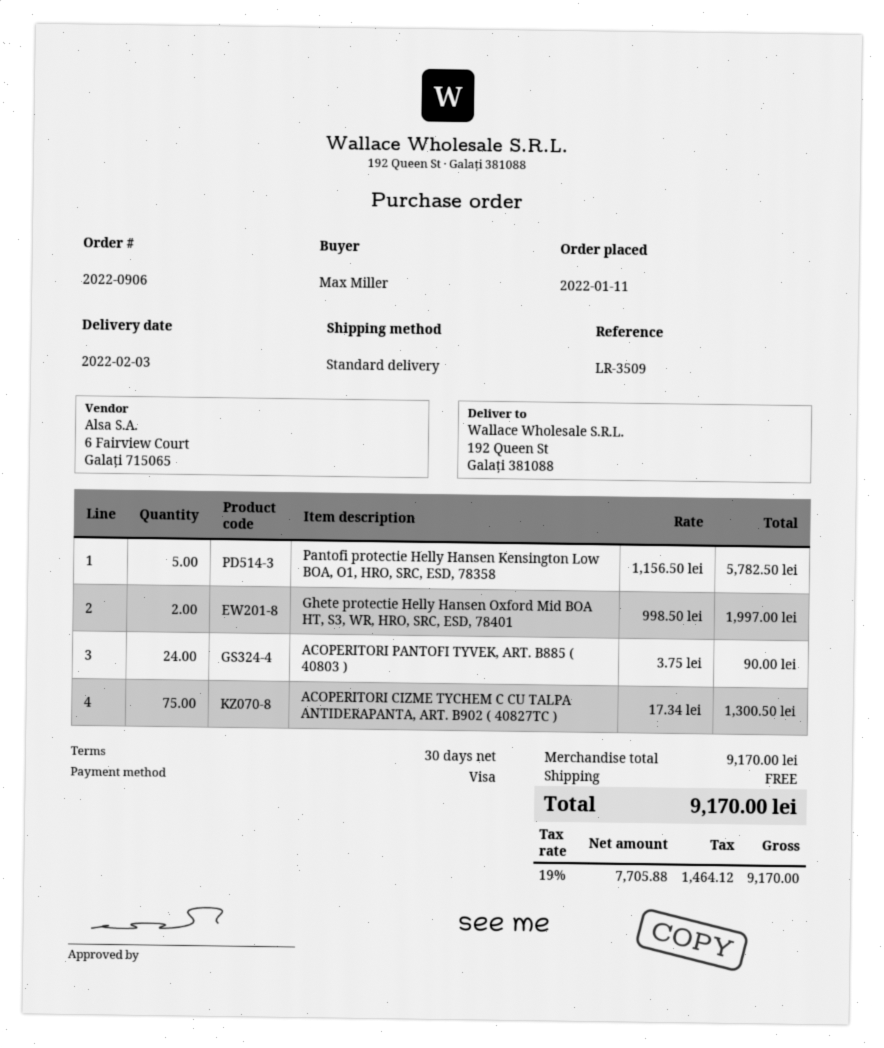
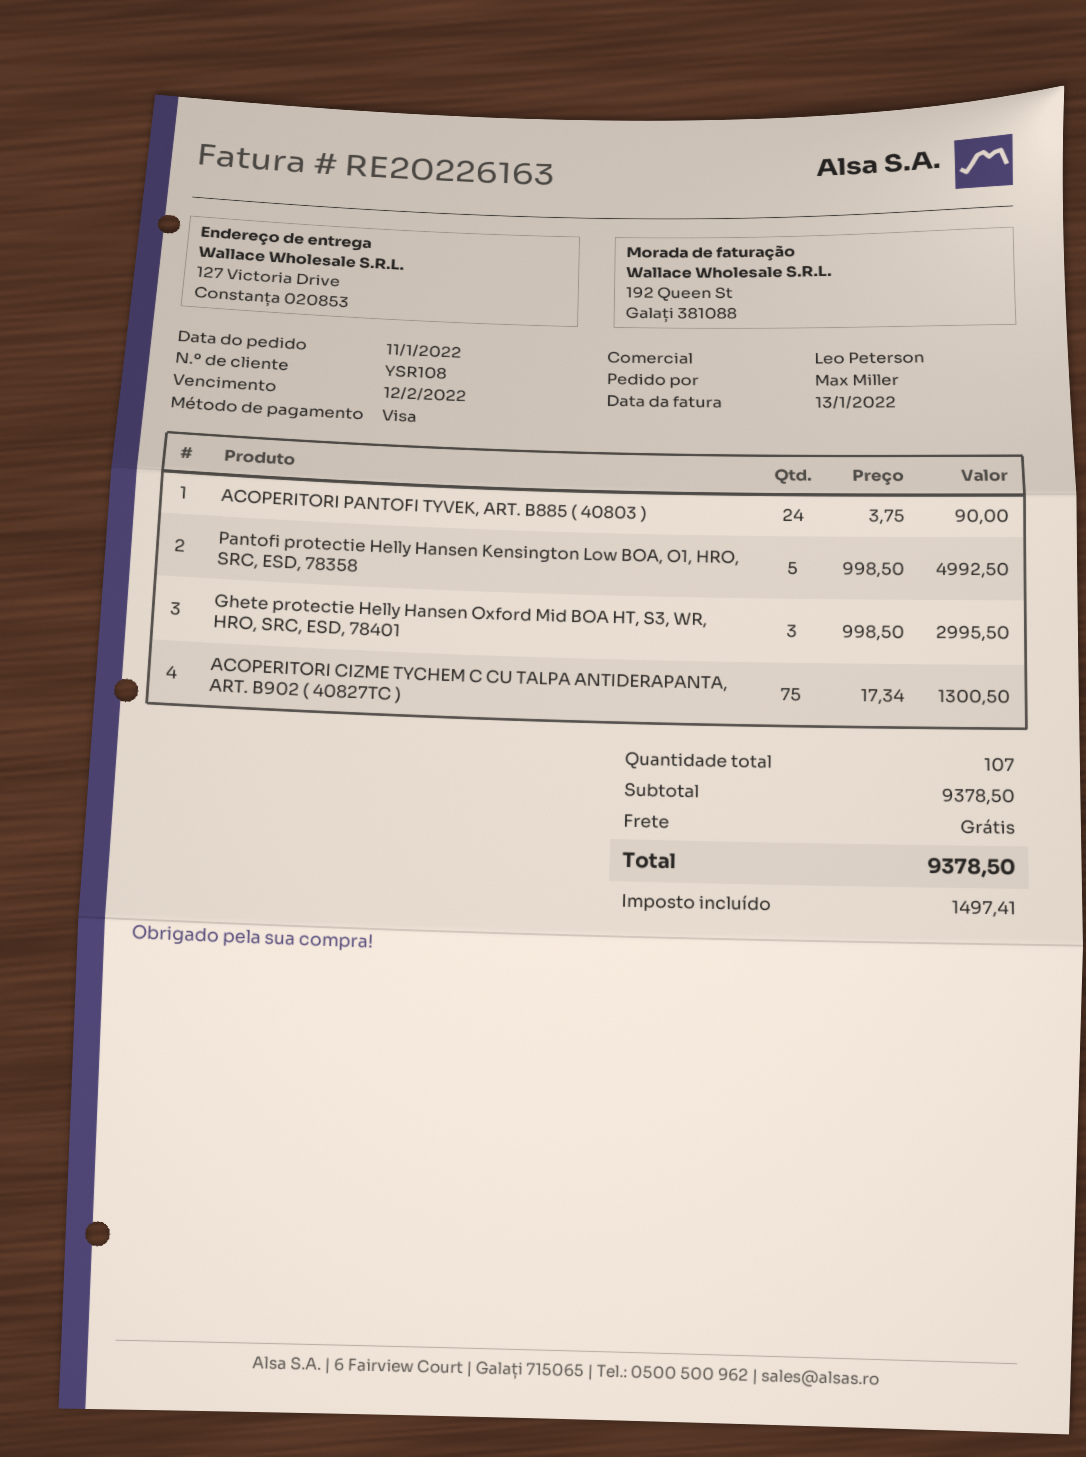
ship to: 192 Queen St, Galați 381088 -> 127 Victoria Drive, Constanța 020853
Pantofi protectie Helly Hansen Kensington Low BOA, O1, HRO, SRC, ESD, 78358: 5 x 1156.50 = 5782.50 -> 5 x 998.50 = 4992.50
Ghete protectie Helly Hansen Oxford Mid BOA HT, S3, WR, HRO, SRC, ESD, 78401: 2 x 998.50 = 1997.00 -> 3 x 998.50 = 2995.50
subtotal: 9170.00 -> 9378.50
tax: 1464.12 -> 1497.41
total: 9170.00 -> 9378.50

